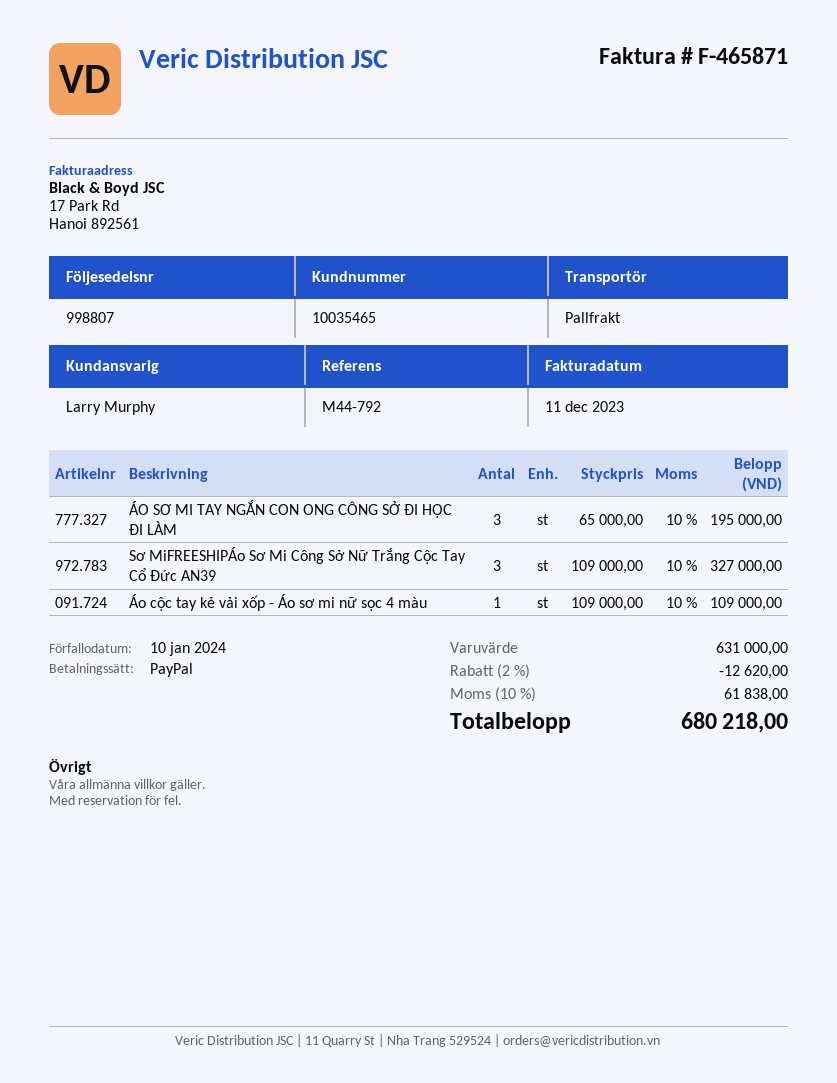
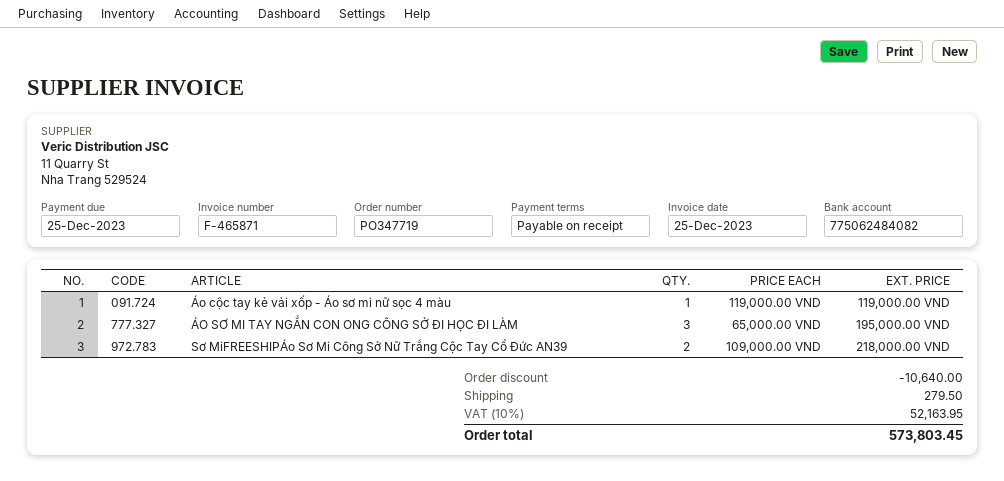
invoice date: 2023-12-11 -> 2023-12-25
due date: 2024-01-10 -> 2023-12-25
Sơ MiFREESHIPÁo Sơ Mi Công Sở Nữ Trắng Cộc Tay Cổ Đức AN39: 3 x 109000.00 = 327000.00 -> 2 x 109000.00 = 218000.00
Áo cộc tay kẻ vải xốp - Áo sơ mi nữ sọc 4 màu: 1 x 109000.00 = 109000.00 -> 1 x 119000.00 = 119000.00
discount: 12620.00 -> 10640.00
shipping: none -> 279.50
tax: 10% = 61838.00 -> 10% = 52163.95
total: 680218.00 -> 573803.45

